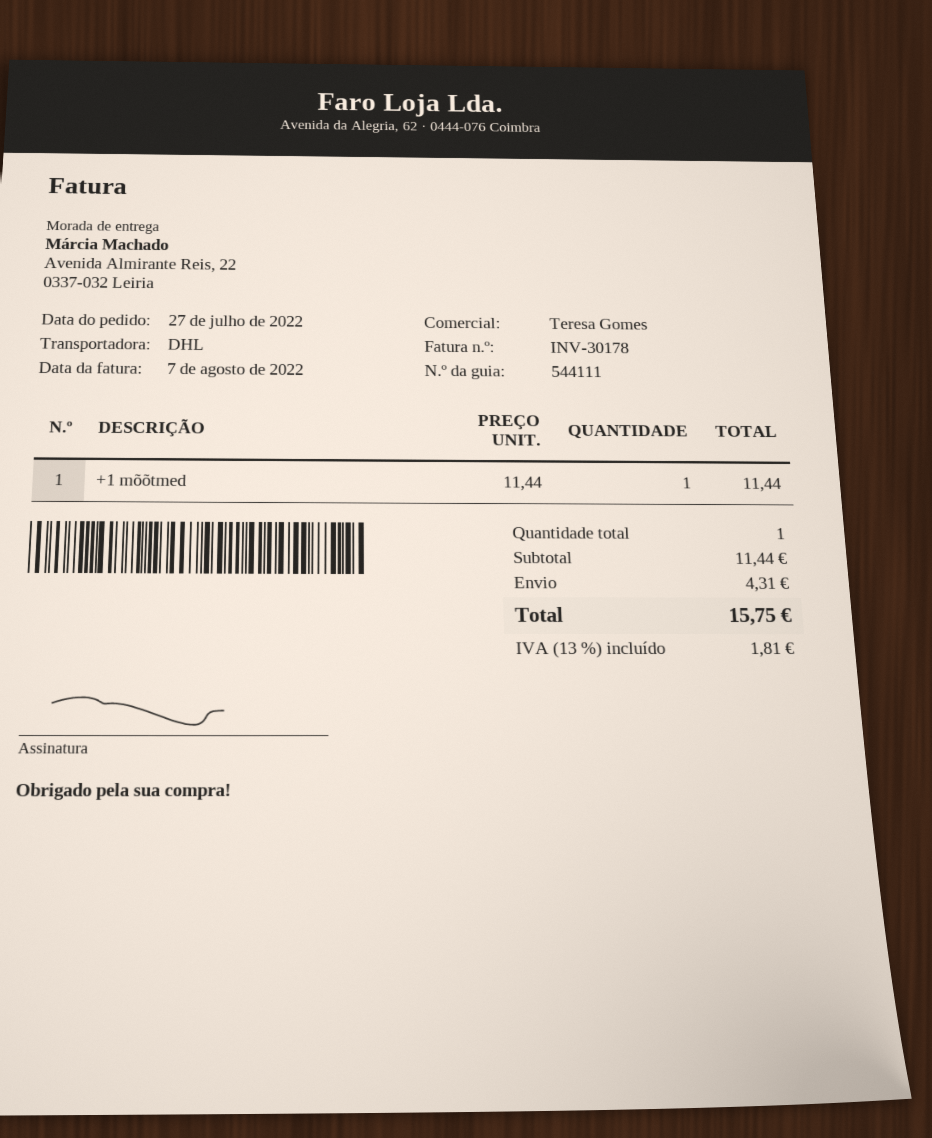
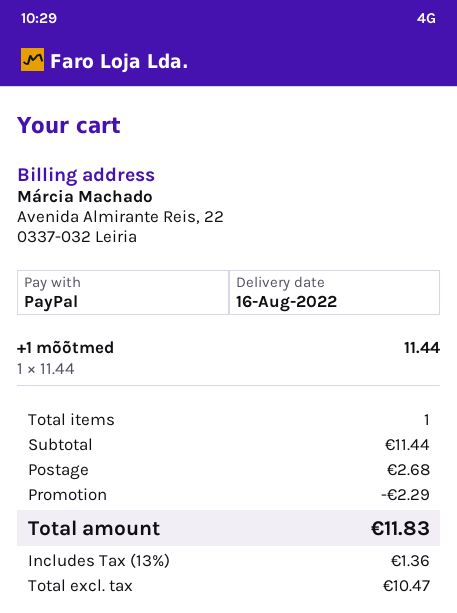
discount: none -> 2.29
shipping: 4.31 -> 2.68
tax: 13% = 1.81 -> 13% = 1.36
total: 15.75 -> 11.83

